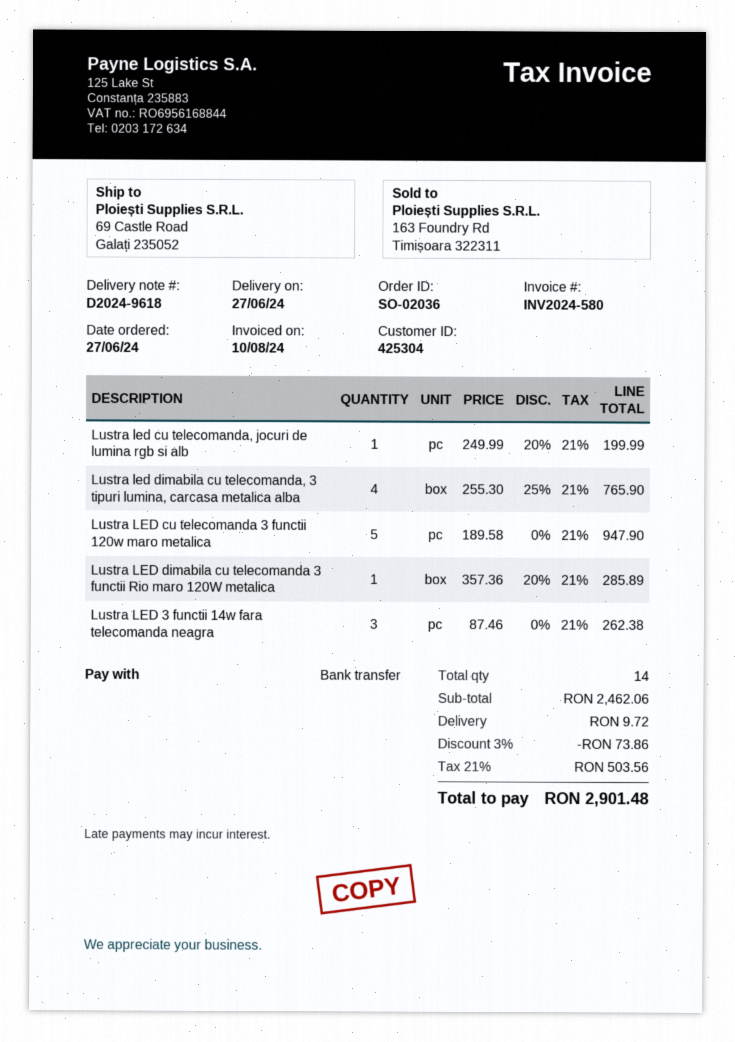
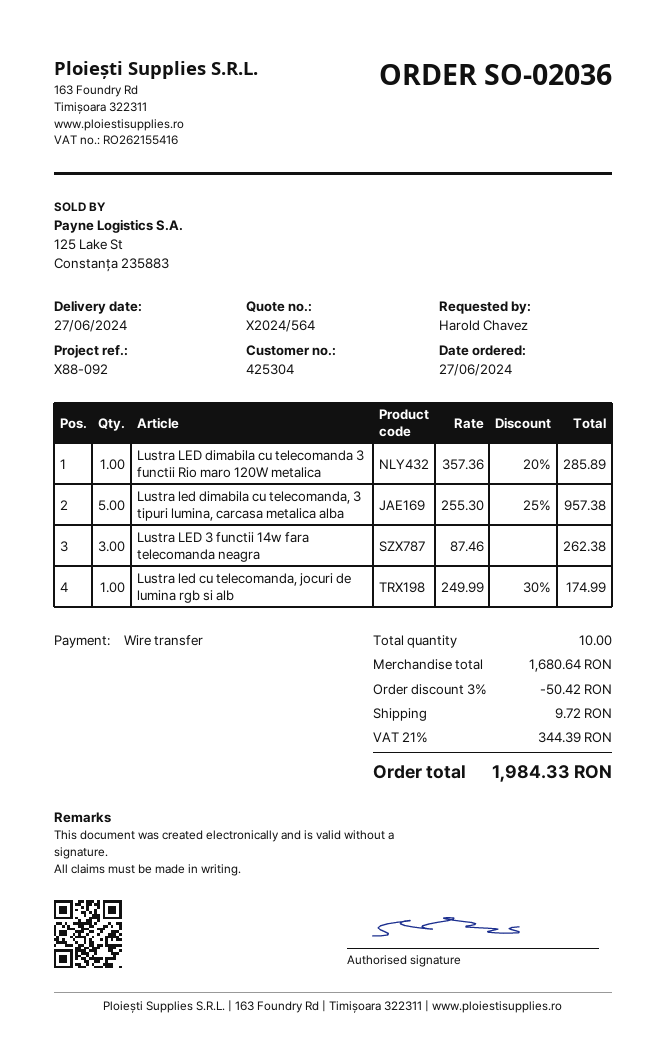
Lustra led cu telecomanda, jocuri de lumina rgb si alb: 1 x 249.99 - 20% = 199.99 -> 1 x 249.99 - 30% = 174.99
Lustra led dimabila cu telecomanda, 3 tipuri lumina, carcasa metalica alba: 4 x 255.30 - 25% = 765.90 -> 5 x 255.30 - 25% = 957.38
Lustra LED cu telecomanda 3 functii 120w maro metalica: 5 x 189.58 = 947.90 -> none
total quantity: 14 -> 10
subtotal: 2462.06 -> 1680.64
discount: 3% = 73.86 -> 3% = 50.42
tax: 21% = 503.56 -> 21% = 344.39
total: 2901.48 -> 1984.33

